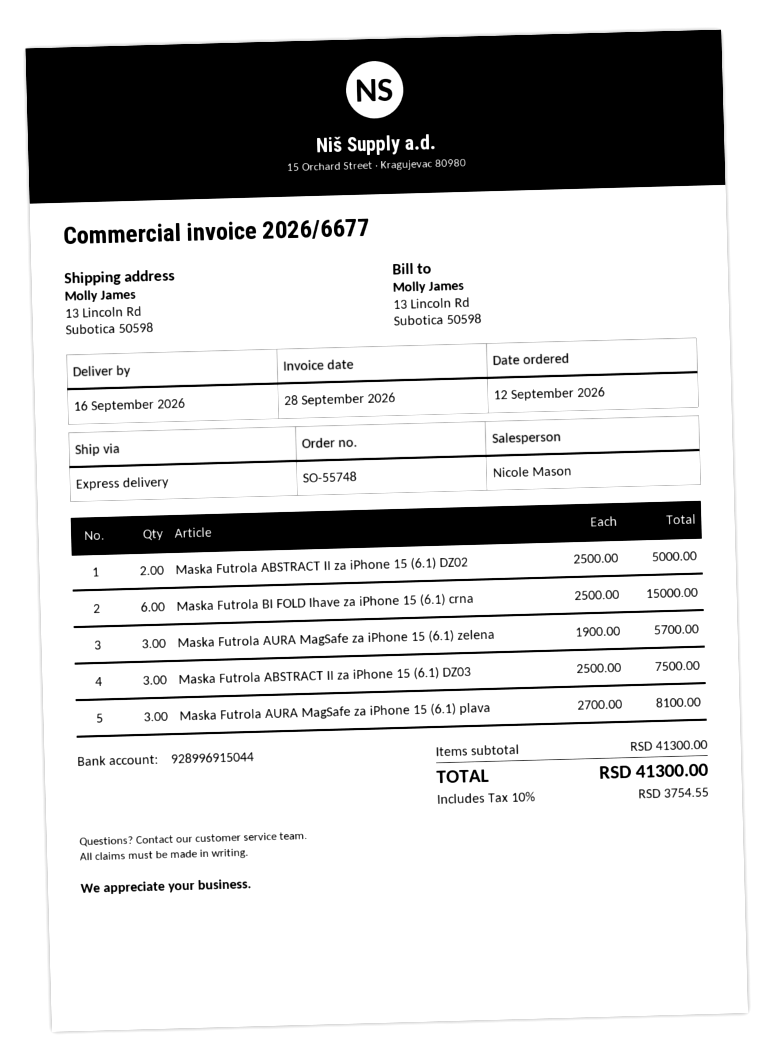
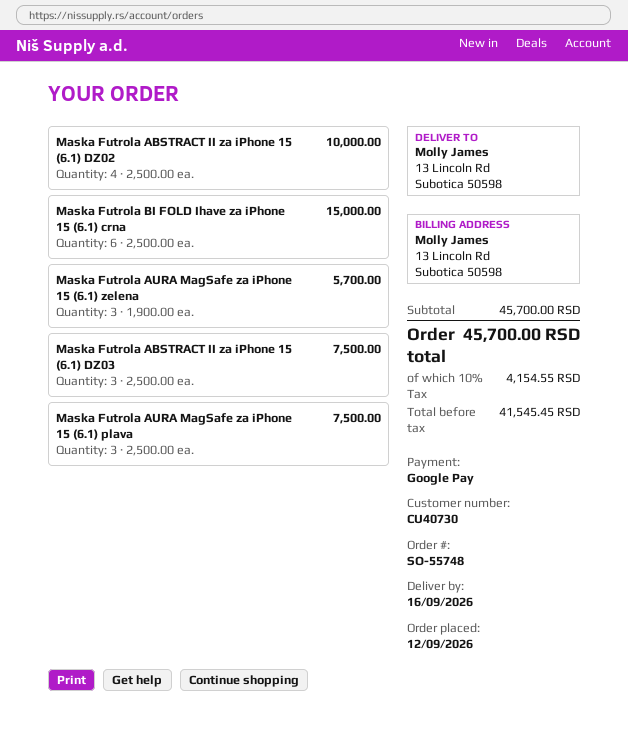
Maska Futrola ABSTRACT II za iPhone 15 (6.1) DZ02: 2 x 2500.00 = 5000.00 -> 4 x 2500.00 = 10000.00
Maska Futrola AURA MagSafe za iPhone 15 (6.1) plava: 3 x 2700.00 = 8100.00 -> 3 x 2500.00 = 7500.00
subtotal: 41300.00 -> 45700.00
tax: 10% = 3754.55 -> 10% = 4154.55
total: 41300.00 -> 45700.00

